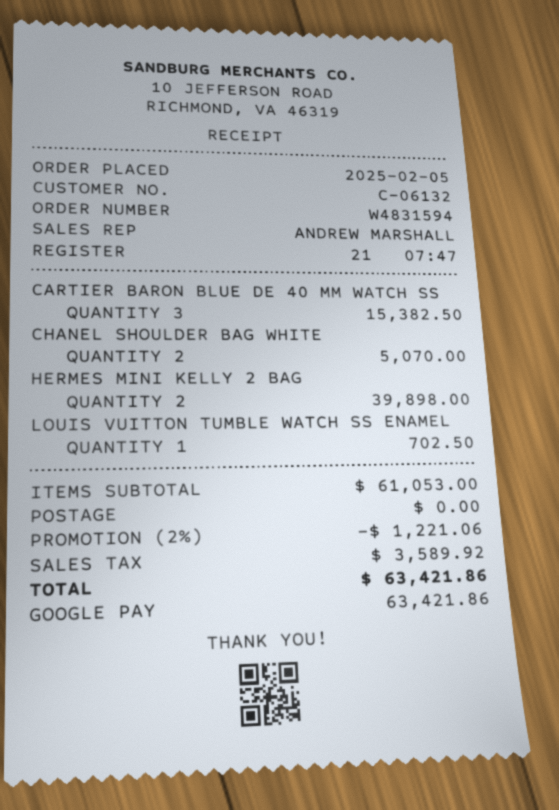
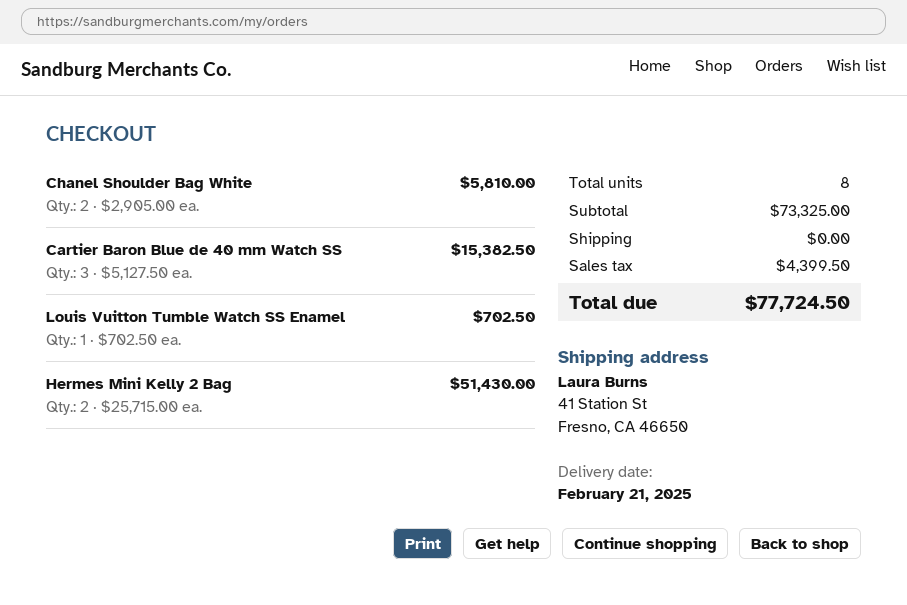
CHANEL SHOULDER BAG WHITE: 2 for 5070.00 -> 2 for 5810.00
HERMES MINI KELLY 2 BAG: 2 for 39898.00 -> 2 for 51430.00
subtotal: 61053.00 -> 73325.00
discount: 2% = 1221.06 -> none
tax: 3589.92 -> 4399.50
total: 63421.86 -> 77724.50

